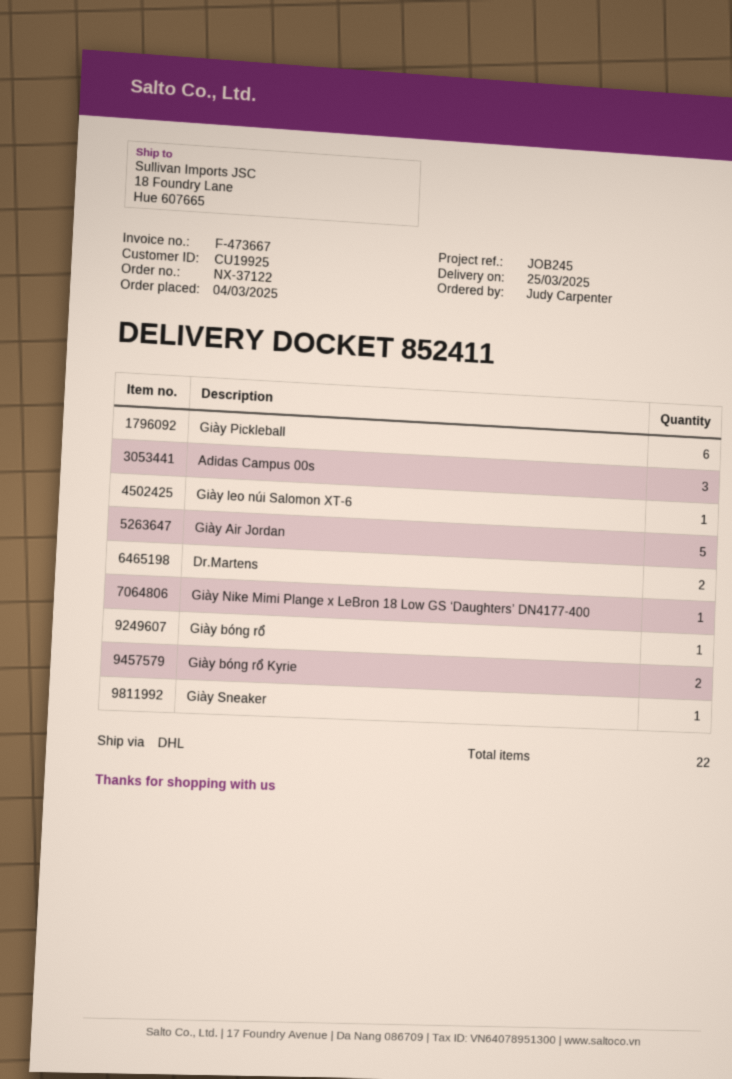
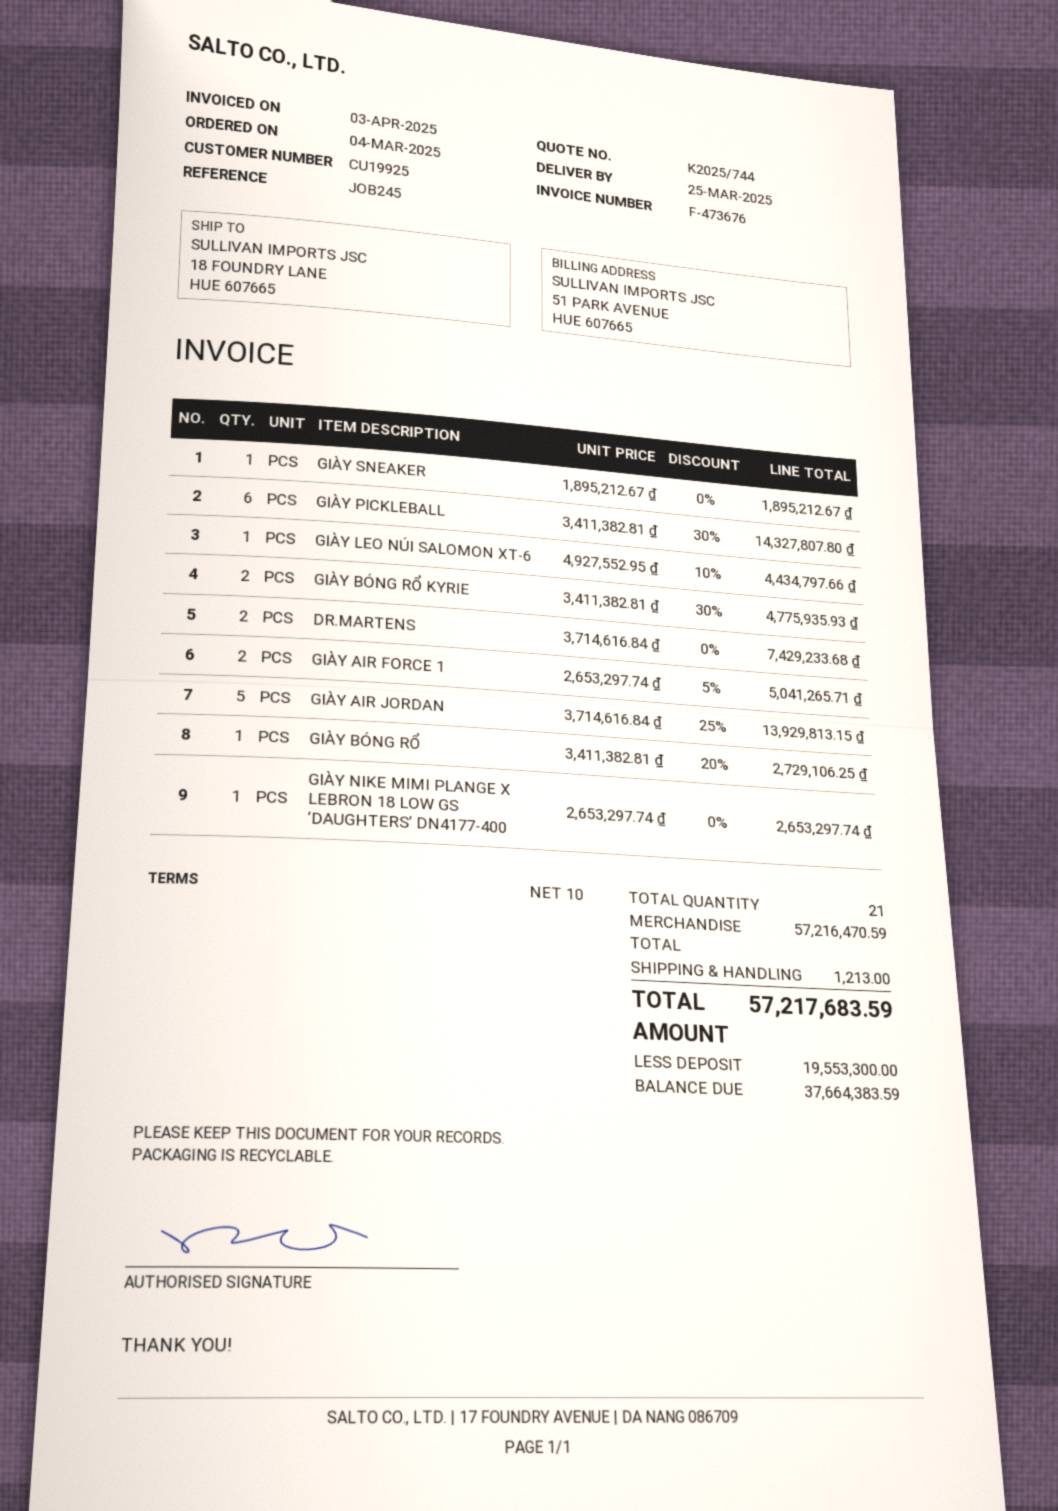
invoice number: F-473667 -> F-473676
Adidas Campus 00s: 3 -> none
GIÀY AIR FORCE 1: none -> 2
total quantity: 22 -> 21

